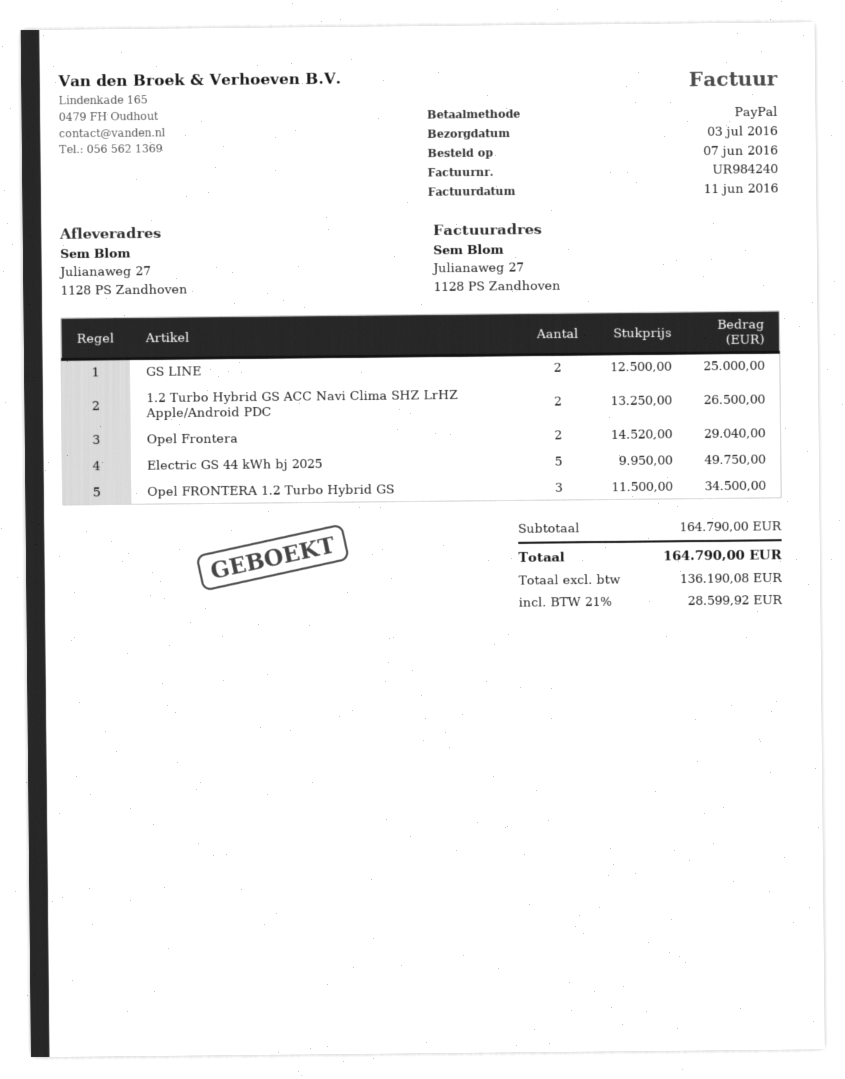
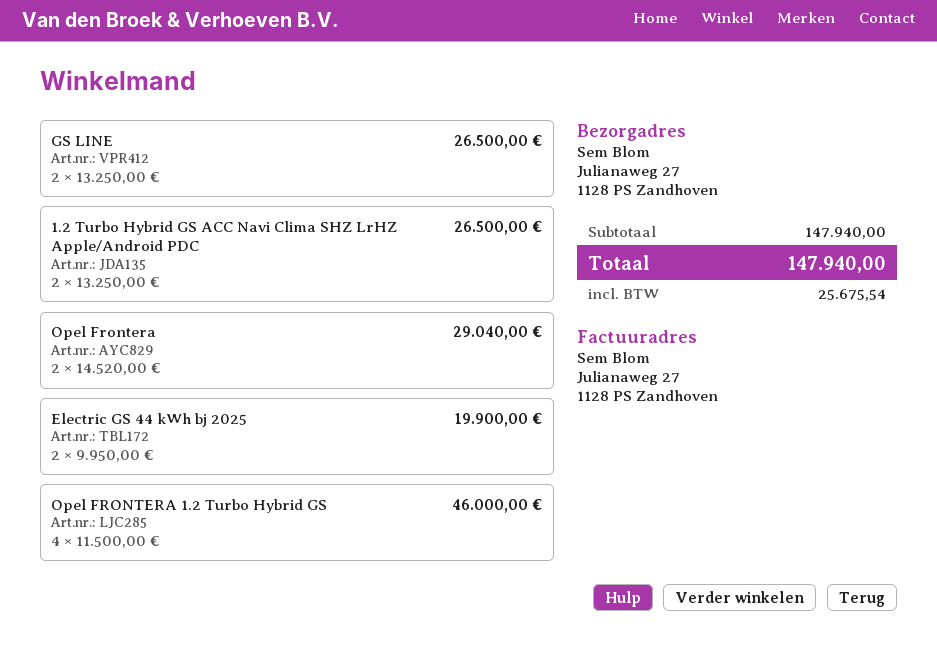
GS LINE: 2 x 12500.00 = 25000.00 -> 2 x 13250.00 = 26500.00
Electric GS 44 kWh bj 2025: 5 x 9950.00 = 49750.00 -> 2 x 9950.00 = 19900.00
Opel FRONTERA 1.2 Turbo Hybrid GS: 3 x 11500.00 = 34500.00 -> 4 x 11500.00 = 46000.00
subtotal: 164790.00 -> 147940.00
tax: 28599.92 -> 25675.54
total: 164790.00 -> 147940.00

